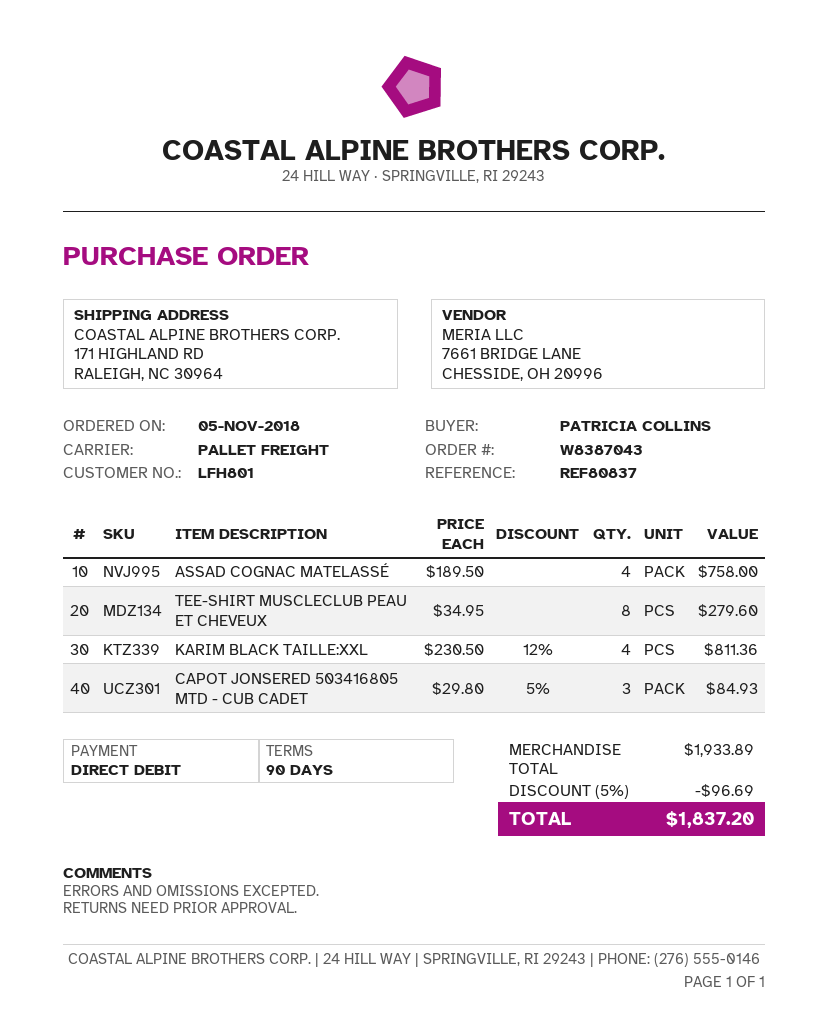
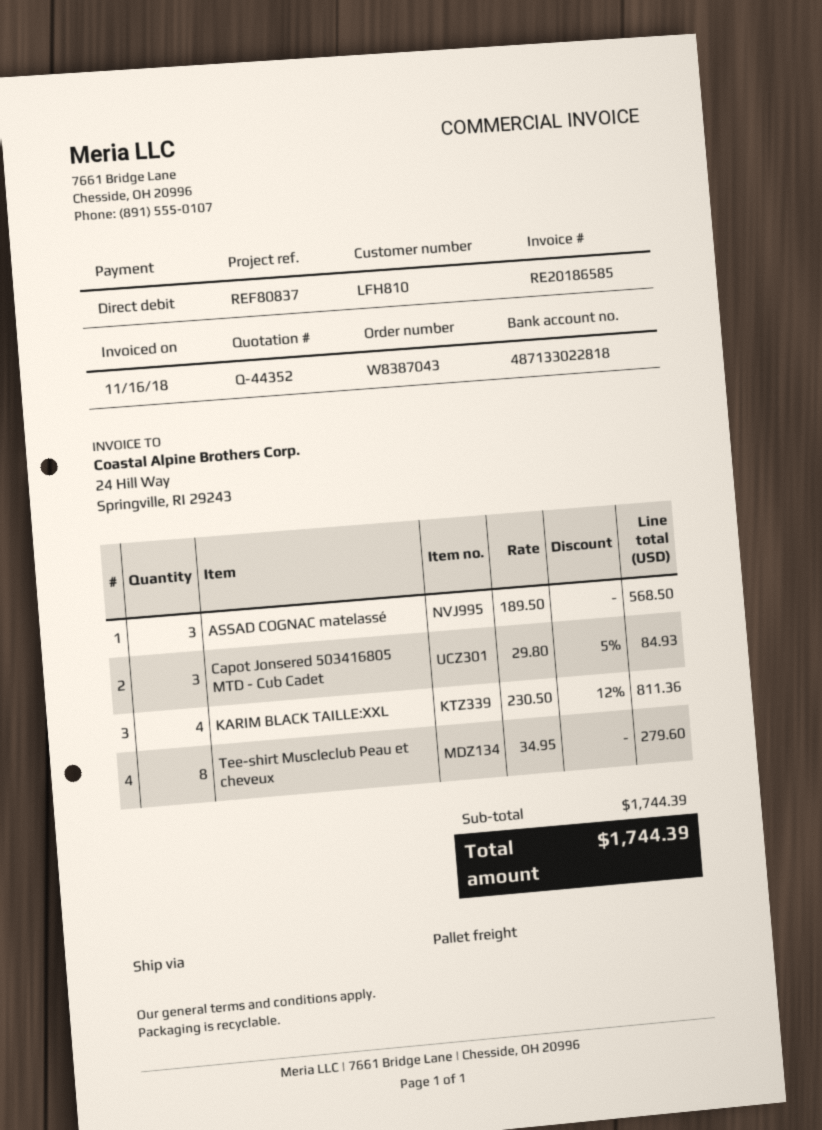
customer number: LFH801 -> LFH810
ASSAD COGNAC MATELASSÉ: 4 x 189.50 = 758.00 -> 3 x 189.50 = 568.50
subtotal: 1933.89 -> 1744.39
discount: 5% = 96.69 -> none
total: 1837.20 -> 1744.39

